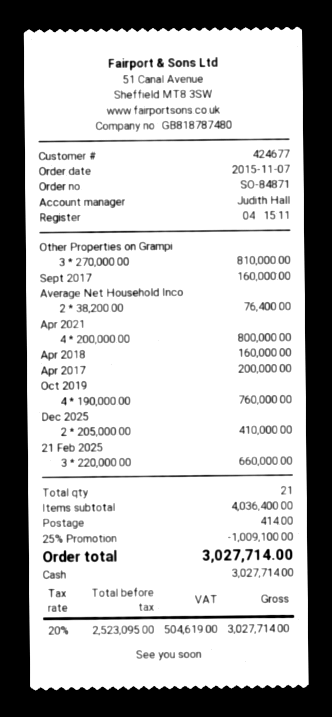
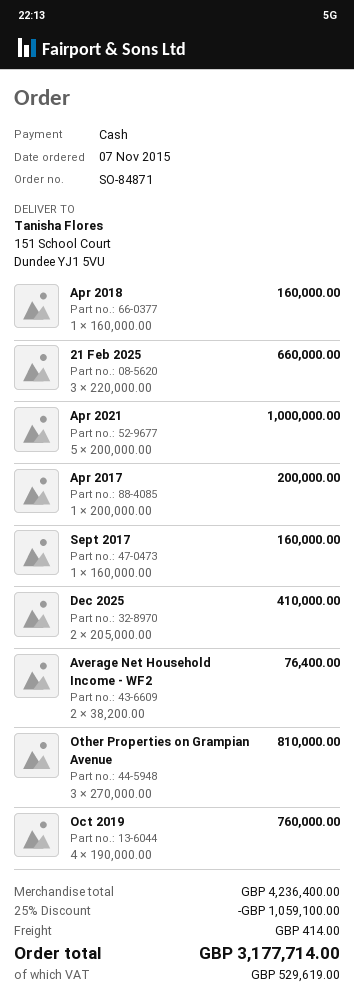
Apr 2021: 4 x 200000.00 = 800000.00 -> 5 x 200000.00 = 1000000.00
subtotal: 4036400.00 -> 4236400.00
discount: 25% = 1009100.00 -> 25% = 1059100.00
tax: 504619.00 -> 529619.00
total: 3027714.00 -> 3177714.00

